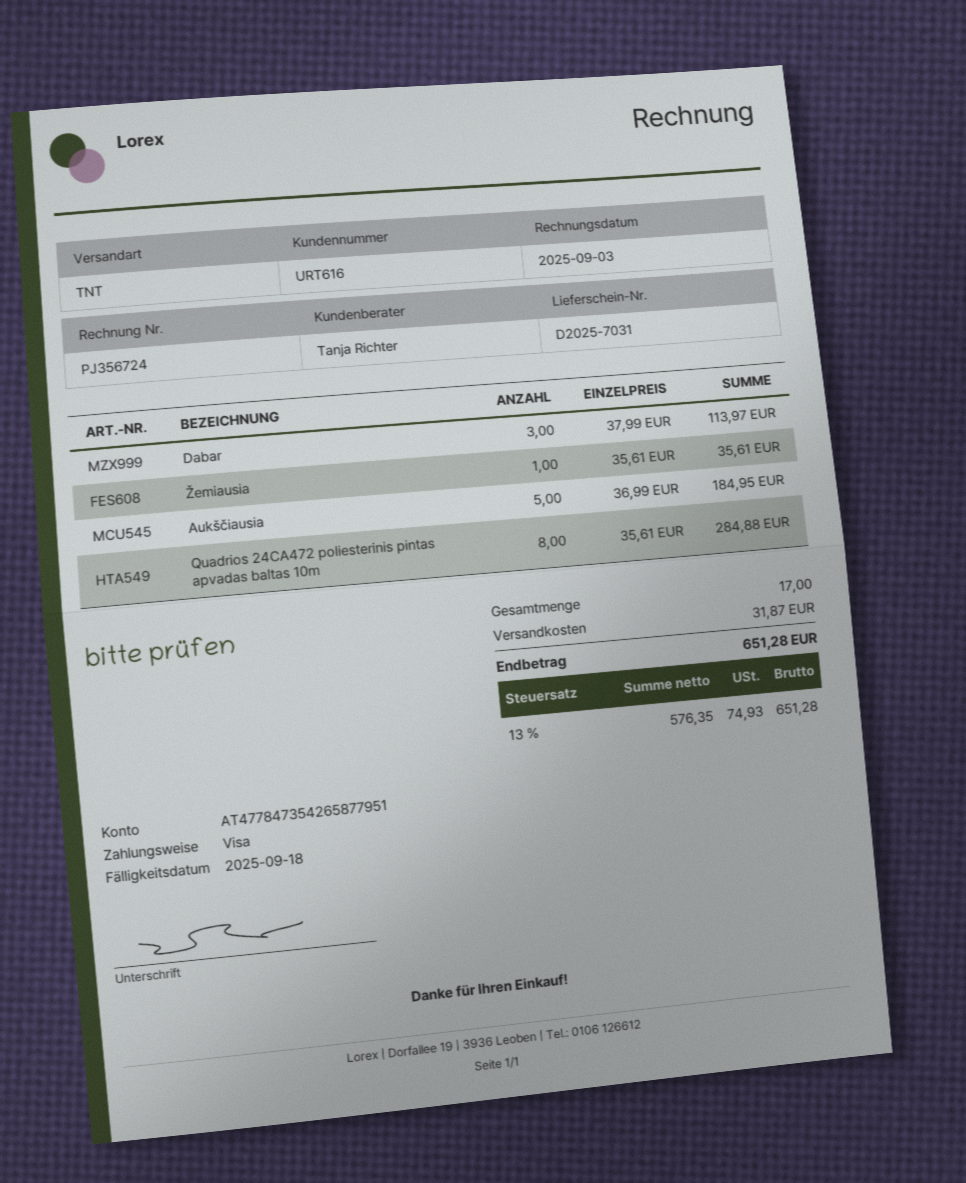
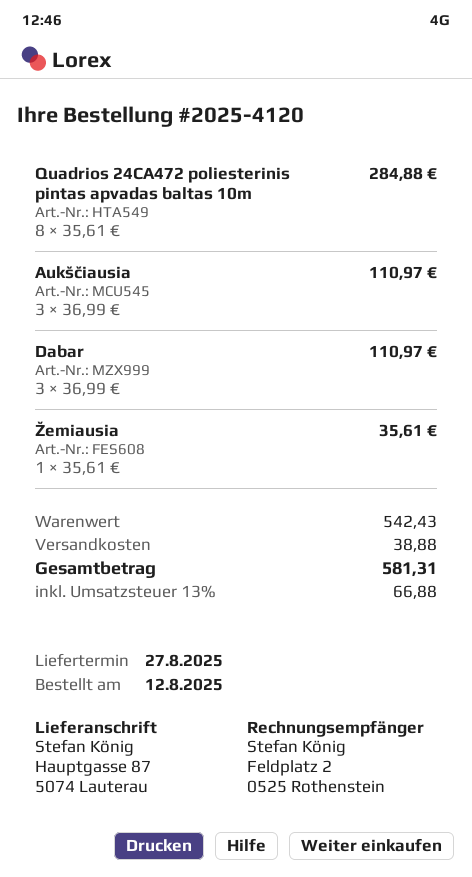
Dabar: 3 x 37.99 = 113.97 -> 3 x 36.99 = 110.97
Aukščiausia: 5 x 36.99 = 184.95 -> 3 x 36.99 = 110.97
shipping: 31.87 -> 38.88
tax: 13% = 74.93 -> 13% = 66.88
total: 651.28 -> 581.31

